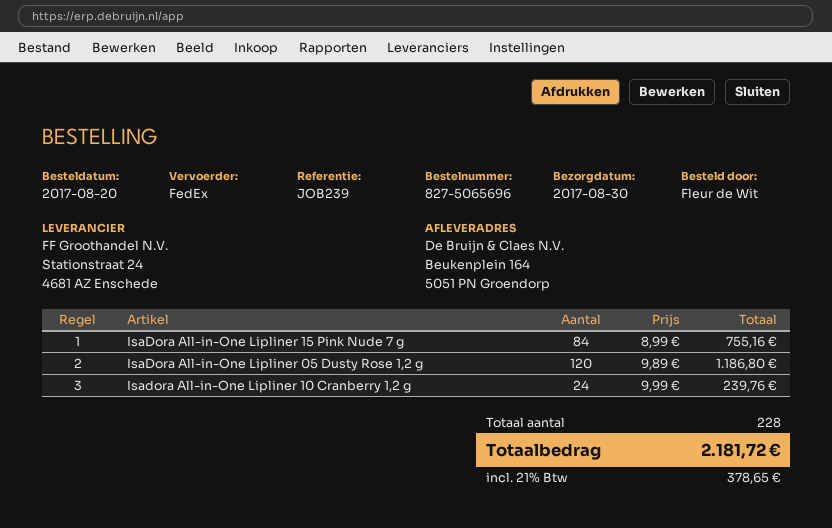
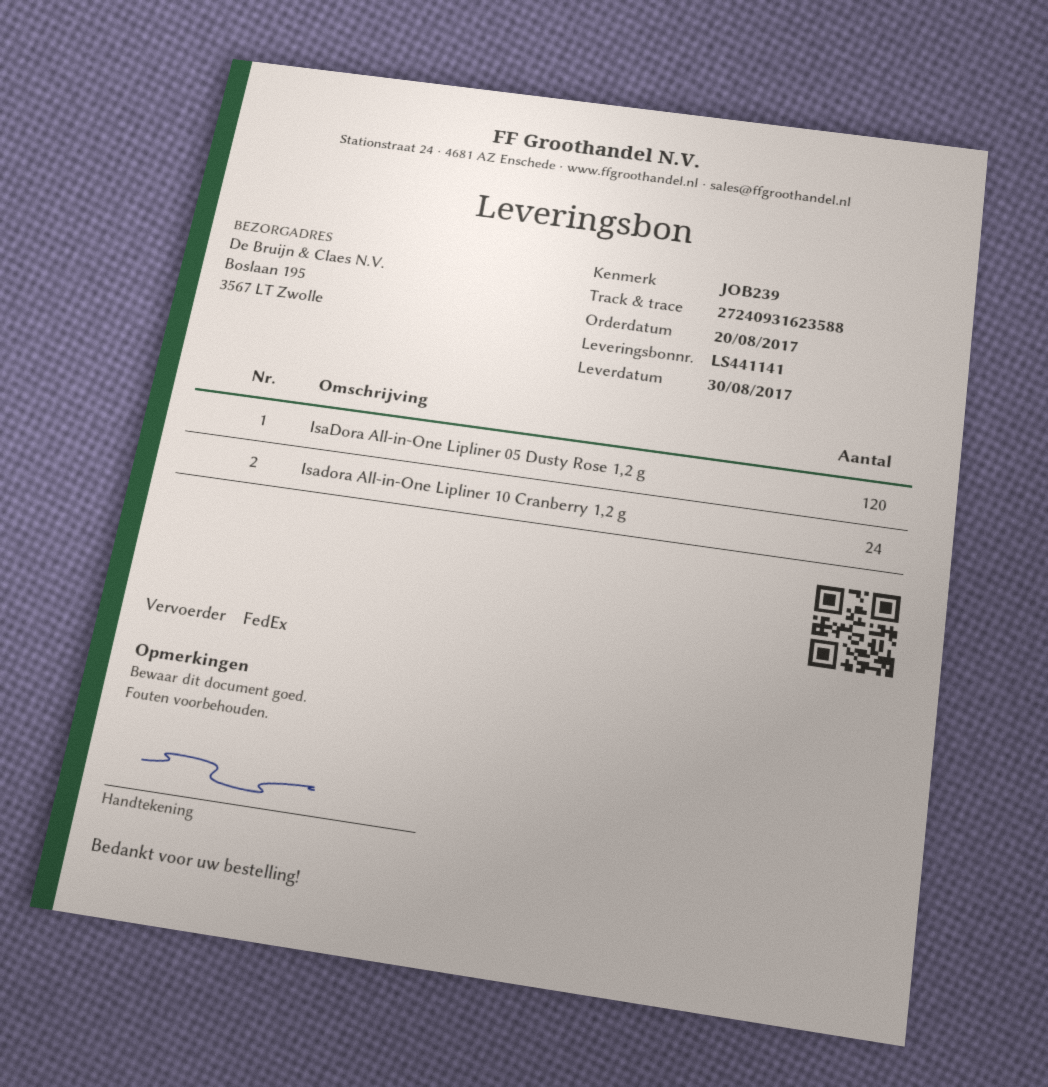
ship to: Beukenplein 164, 5051 PN Groendorp -> Boslaan 195, 3567 LT Zwolle
IsaDora All-in-One Lipliner 15 Pink Nude 7 g: 84 -> none

